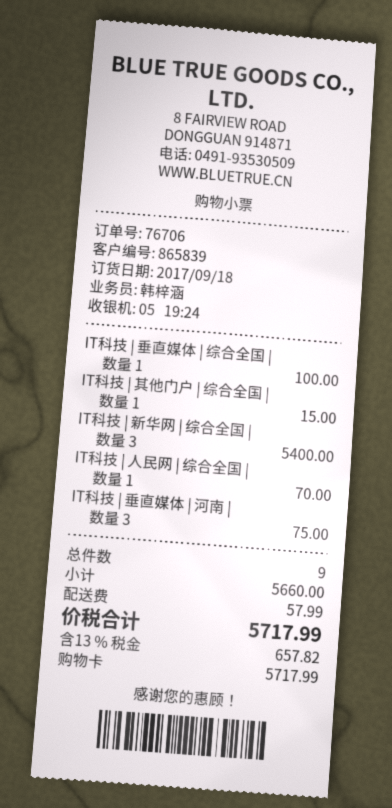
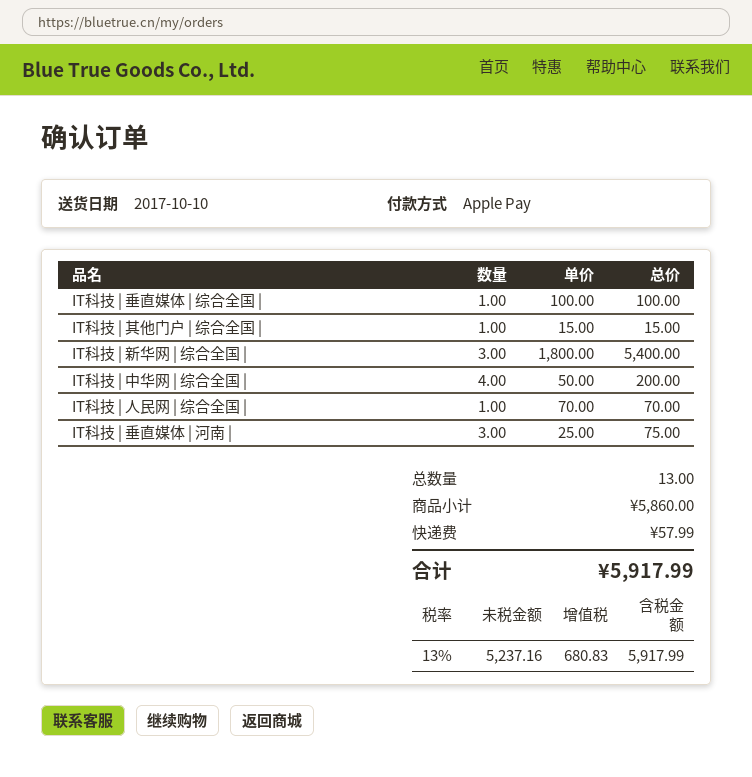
payment method: gift card -> Apple Pay
IT科技 | 中华网 | 综合全国 |: none -> 4 for 200.00
total quantity: 9 -> 13
subtotal: 5660.00 -> 5860.00
tax: 13% = 657.82 -> 13% = 680.83
total: 5717.99 -> 5917.99

